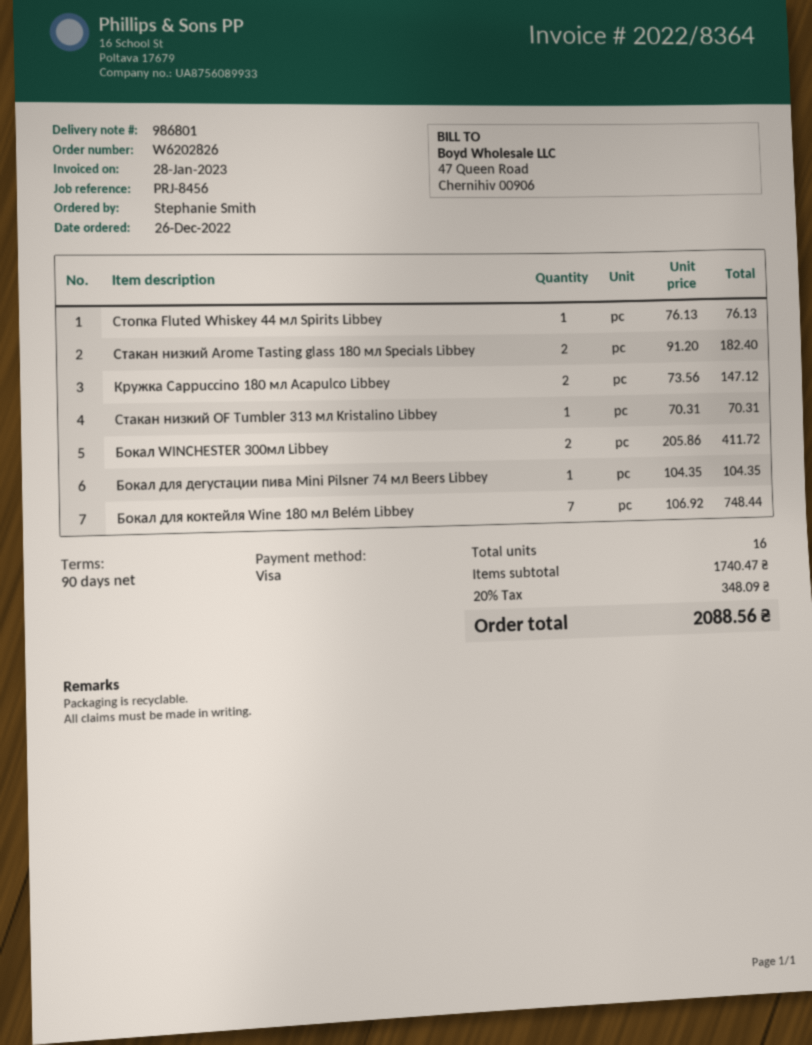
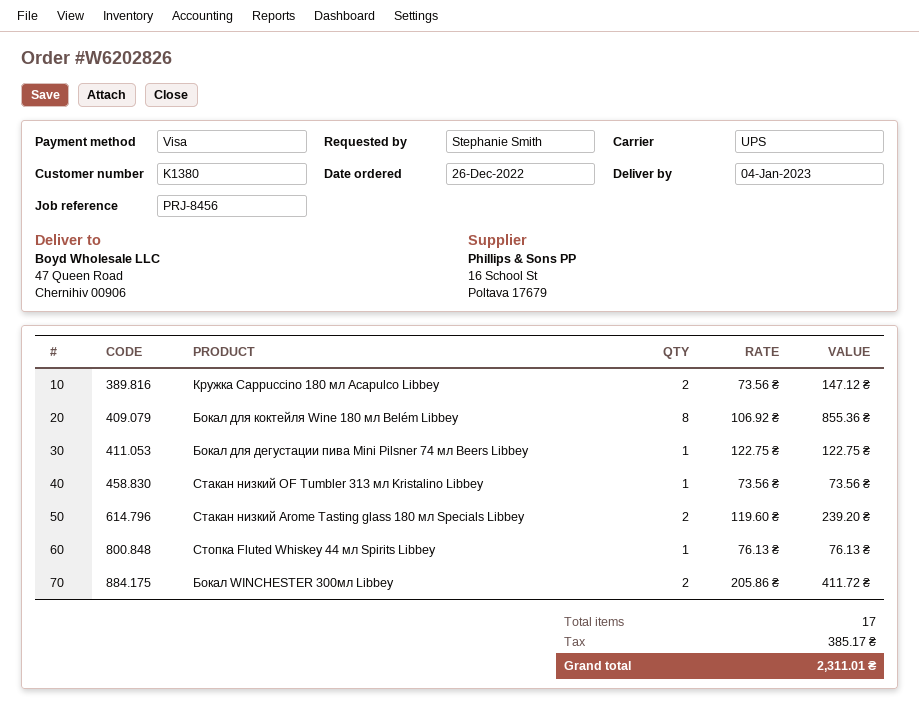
Стакан низкий Arome Tasting glass 180 мл Specials Libbey: 2 x 91.20 = 182.40 -> 2 x 119.60 = 239.20
Стакан низкий OF Tumbler 313 мл Kristalino Libbey: 1 x 70.31 = 70.31 -> 1 x 73.56 = 73.56
Бокал для дегустации пива Mini Pilsner 74 мл Beers Libbey: 1 x 104.35 = 104.35 -> 1 x 122.75 = 122.75
Бокал для коктейля Wine 180 мл Belém Libbey: 7 x 106.92 = 748.44 -> 8 x 106.92 = 855.36
total quantity: 16 -> 17
tax: 348.09 -> 385.17
total: 2088.56 -> 2311.01

